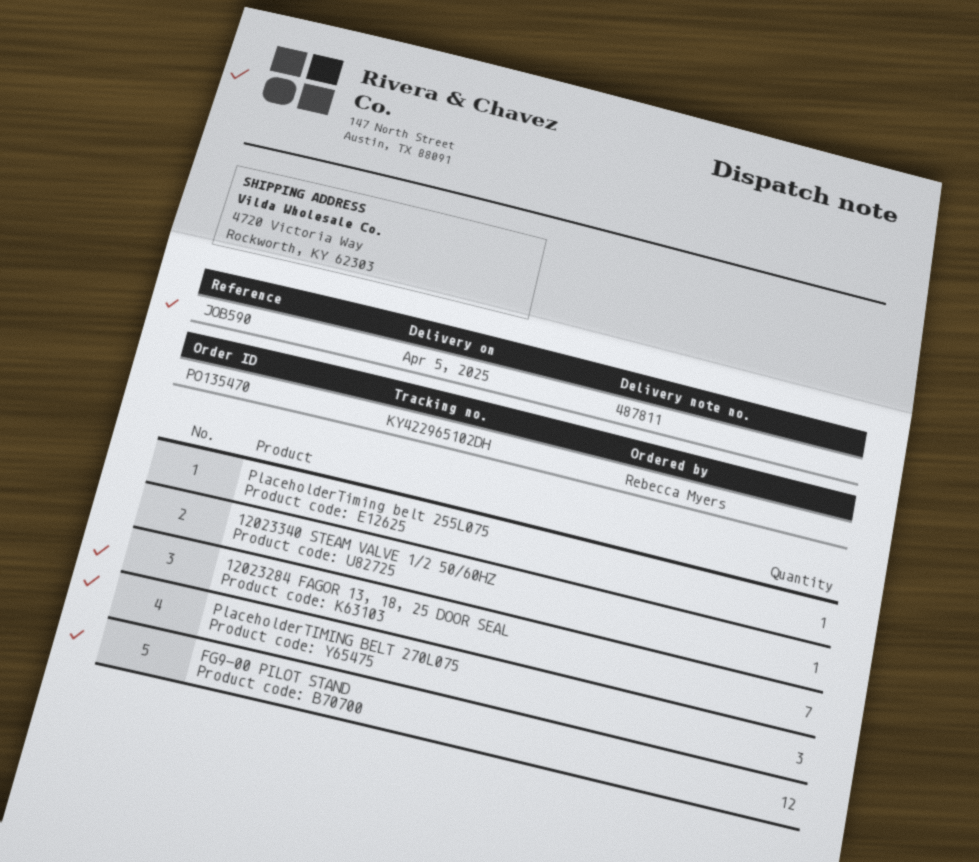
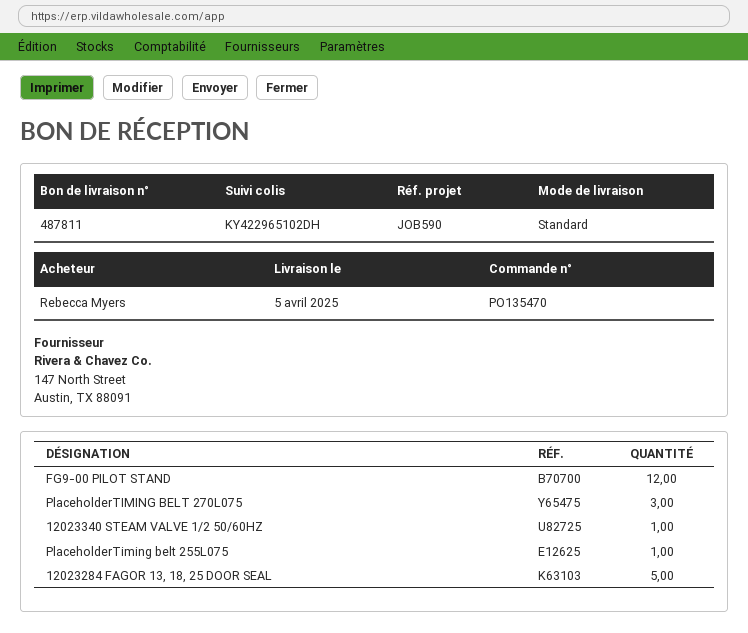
12023284 FAGOR 13, 18, 25 DOOR SEAL: 7 -> 5

